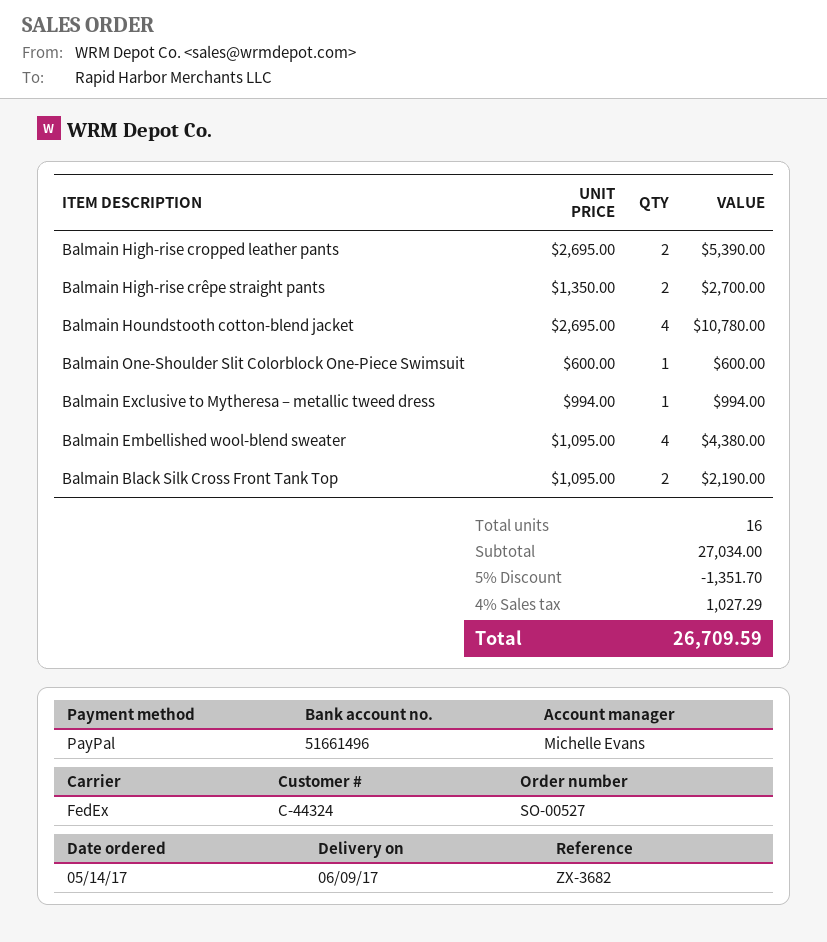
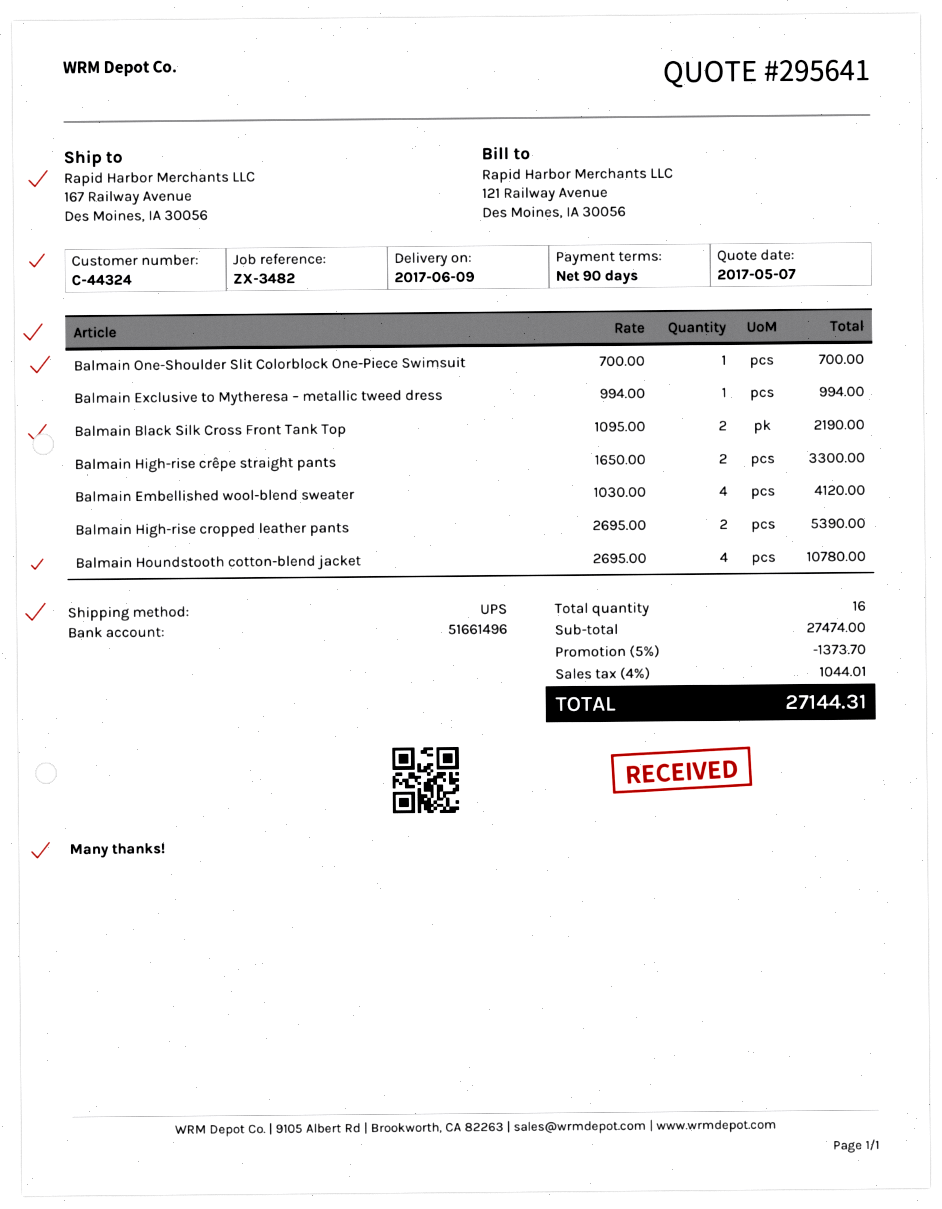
reference: ZX-3682 -> ZX-3482
shipping method: FedEx -> UPS
Balmain High-rise crêpe straight pants: 2 x 1350.00 = 2700.00 -> 2 x 1650.00 = 3300.00
Balmain One-Shoulder Slit Colorblock One-Piece Swimsuit: 1 x 600.00 = 600.00 -> 1 x 700.00 = 700.00
Balmain Embellished wool-blend sweater: 4 x 1095.00 = 4380.00 -> 4 x 1030.00 = 4120.00
subtotal: 27034.00 -> 27474.00
discount: 5% = 1351.70 -> 5% = 1373.70
tax: 4% = 1027.29 -> 4% = 1044.01
total: 26709.59 -> 27144.31

